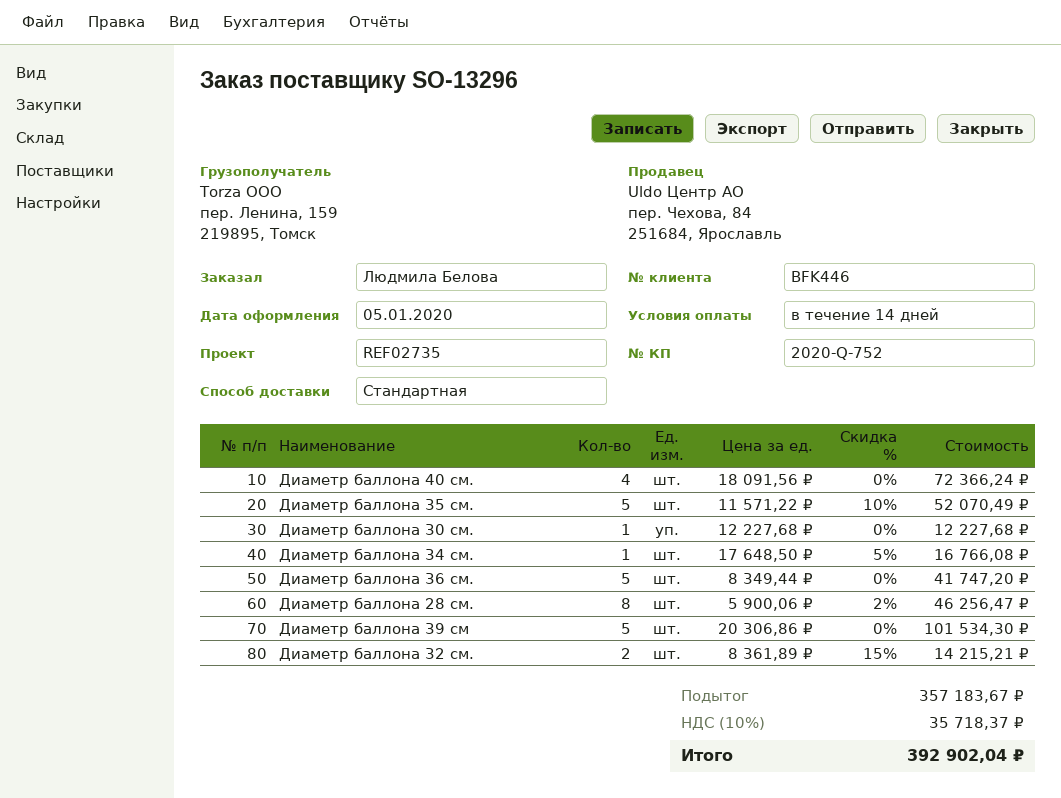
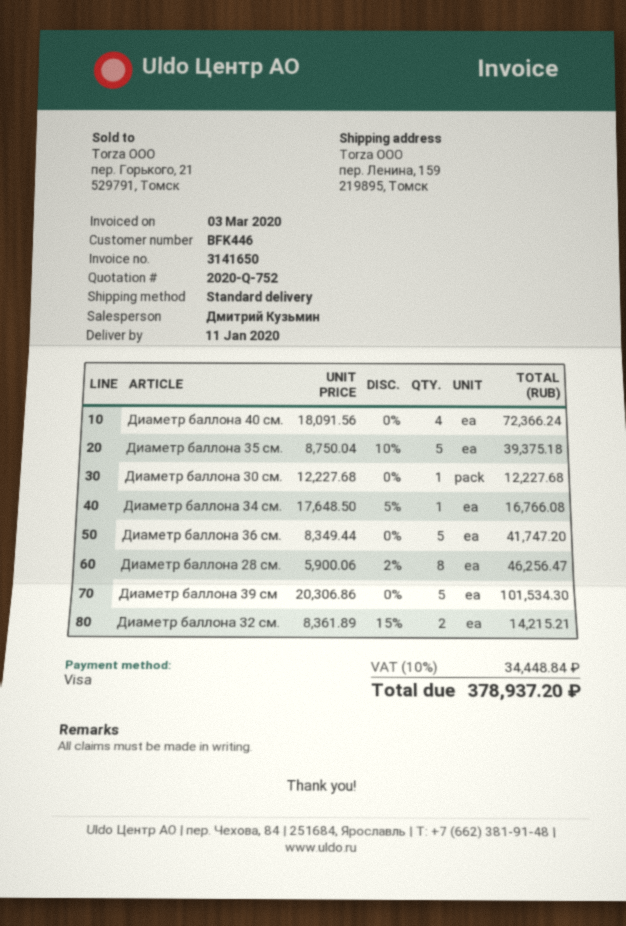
Диаметр баллона 35 см.: 5 x 11571.22 - 10% = 52070.49 -> 5 x 8750.04 - 10% = 39375.18
tax: 10% = 35718.37 -> 10% = 34448.84
total: 392902.04 -> 378937.20

